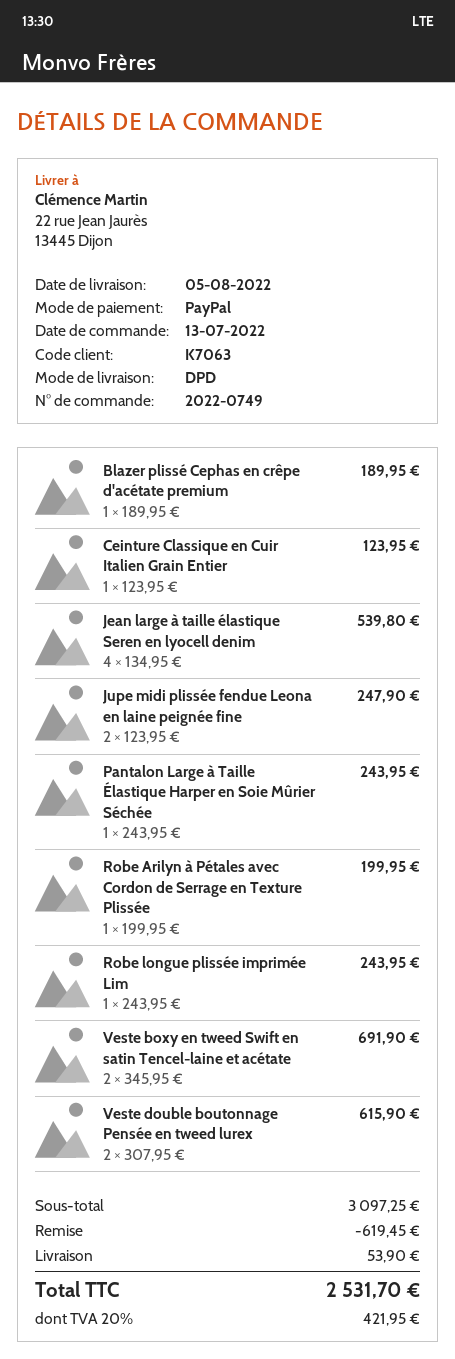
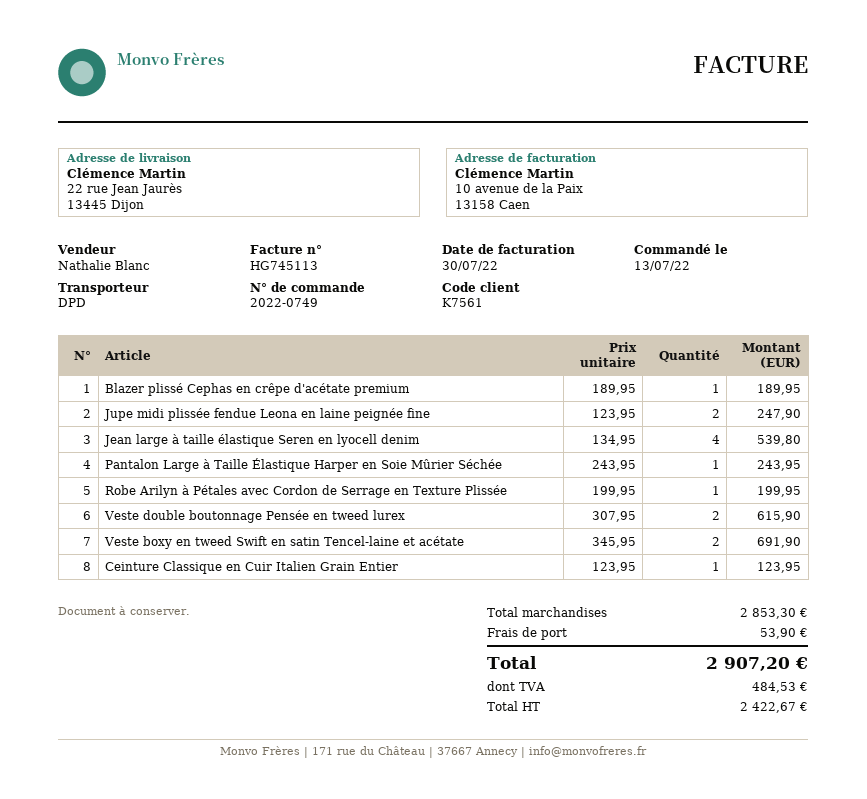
customer number: K7063 -> K7561
Robe longue plissée imprimée Lim: 1 x 243.95 = 243.95 -> none
subtotal: 3097.25 -> 2853.30
discount: 619.45 -> none
tax: 421.95 -> 484.53
total: 2531.70 -> 2907.20

